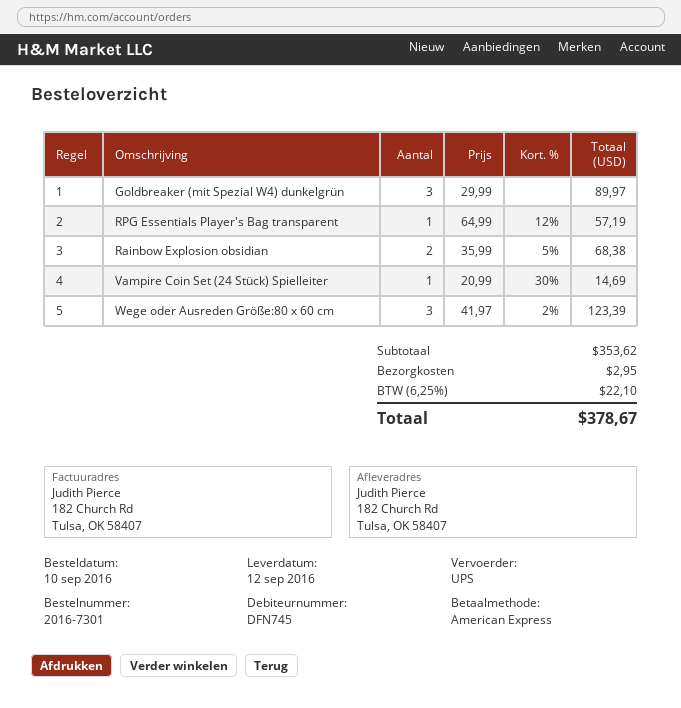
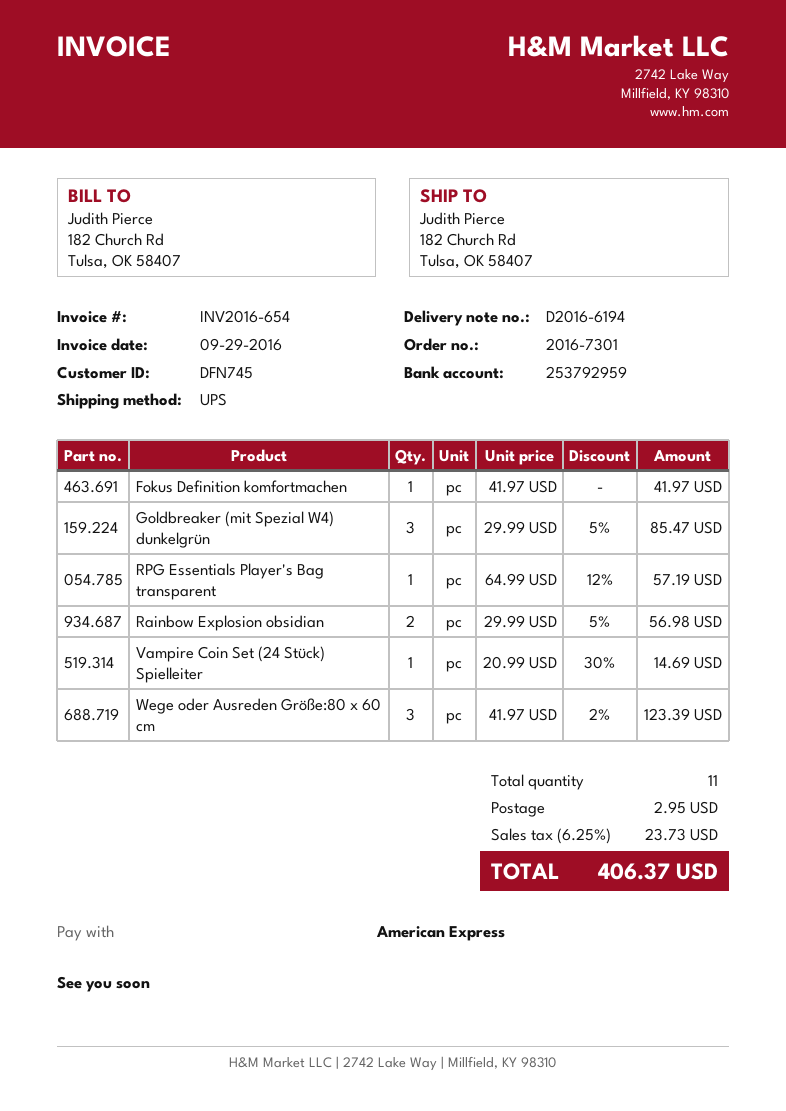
Goldbreaker (mit Spezial W4) dunkelgrün: 3 x 29.99 = 89.97 -> 3 x 29.99 - 5% = 85.47
Rainbow Explosion obsidian: 2 x 35.99 - 5% = 68.38 -> 2 x 29.99 - 5% = 56.98
Fokus Definition komfortmachen: none -> 1 x 41.97 = 41.97
tax: 6.25% = 22.10 -> 6.25% = 23.73
total: 378.67 -> 406.37

